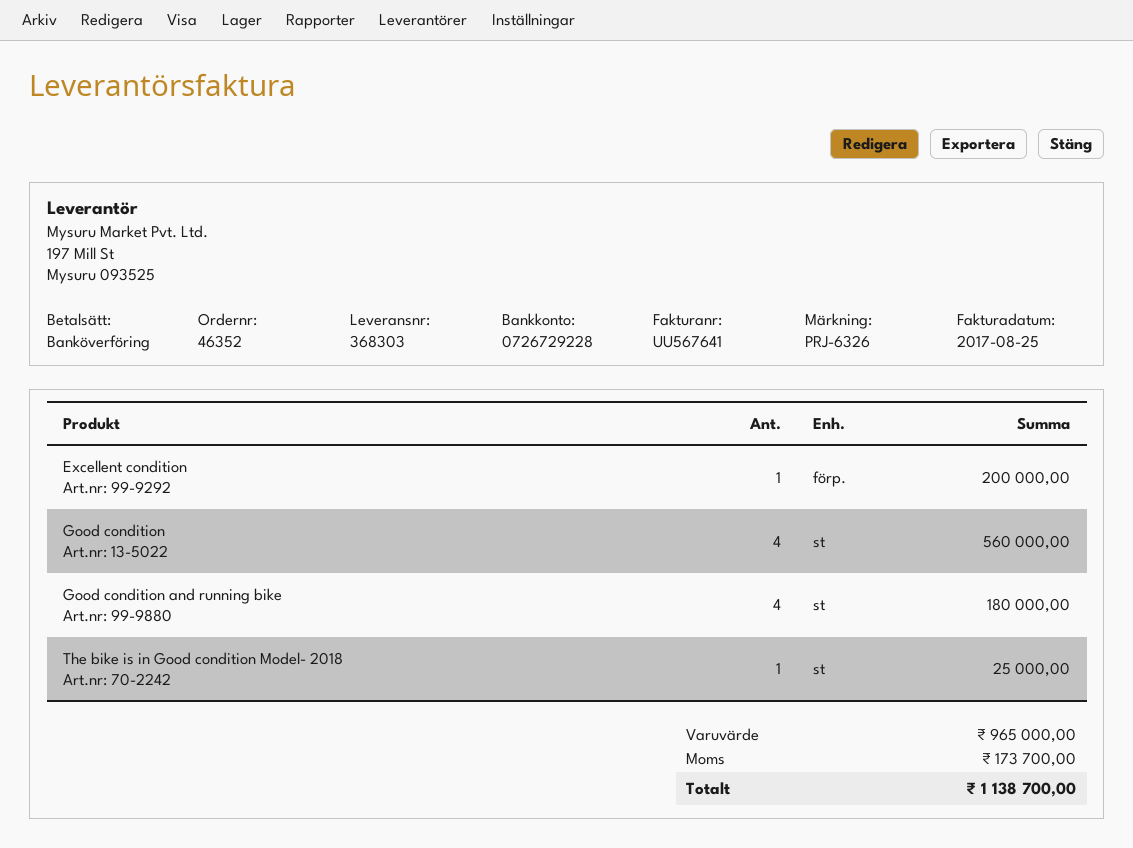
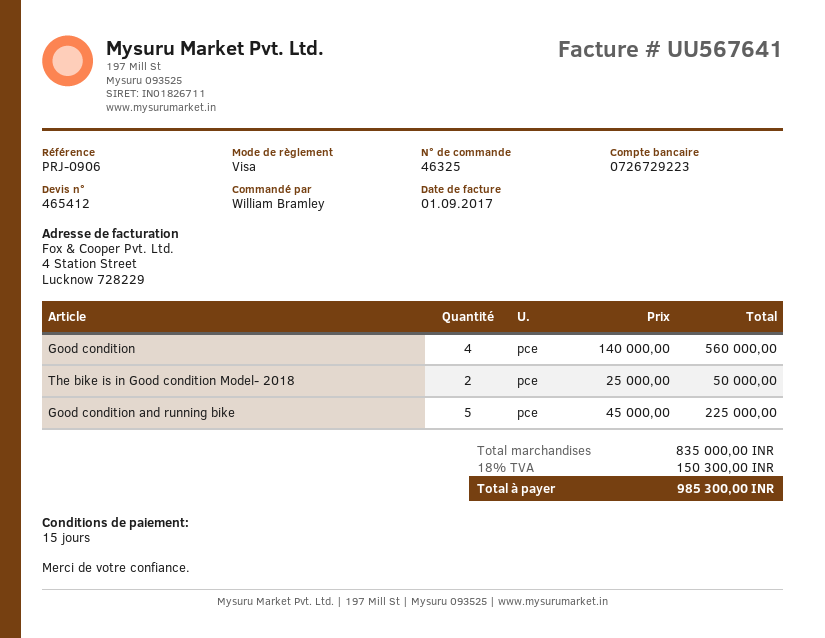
order number: 46352 -> 46325
invoice date: 2017-08-25 -> 2017-09-01
reference: PRJ-6326 -> PRJ-0906
payment method: bank transfer -> Visa
bank account: 0726729228 -> 0726729223
Excellent condition: 1 for 200000.00 -> none
Good condition and running bike: 4 for 180000.00 -> 5 for 225000.00
The bike is in Good condition Model- 2018: 1 for 25000.00 -> 2 for 50000.00
subtotal: 965000.00 -> 835000.00
tax: 173700.00 -> 150300.00
total: 1138700.00 -> 985300.00

